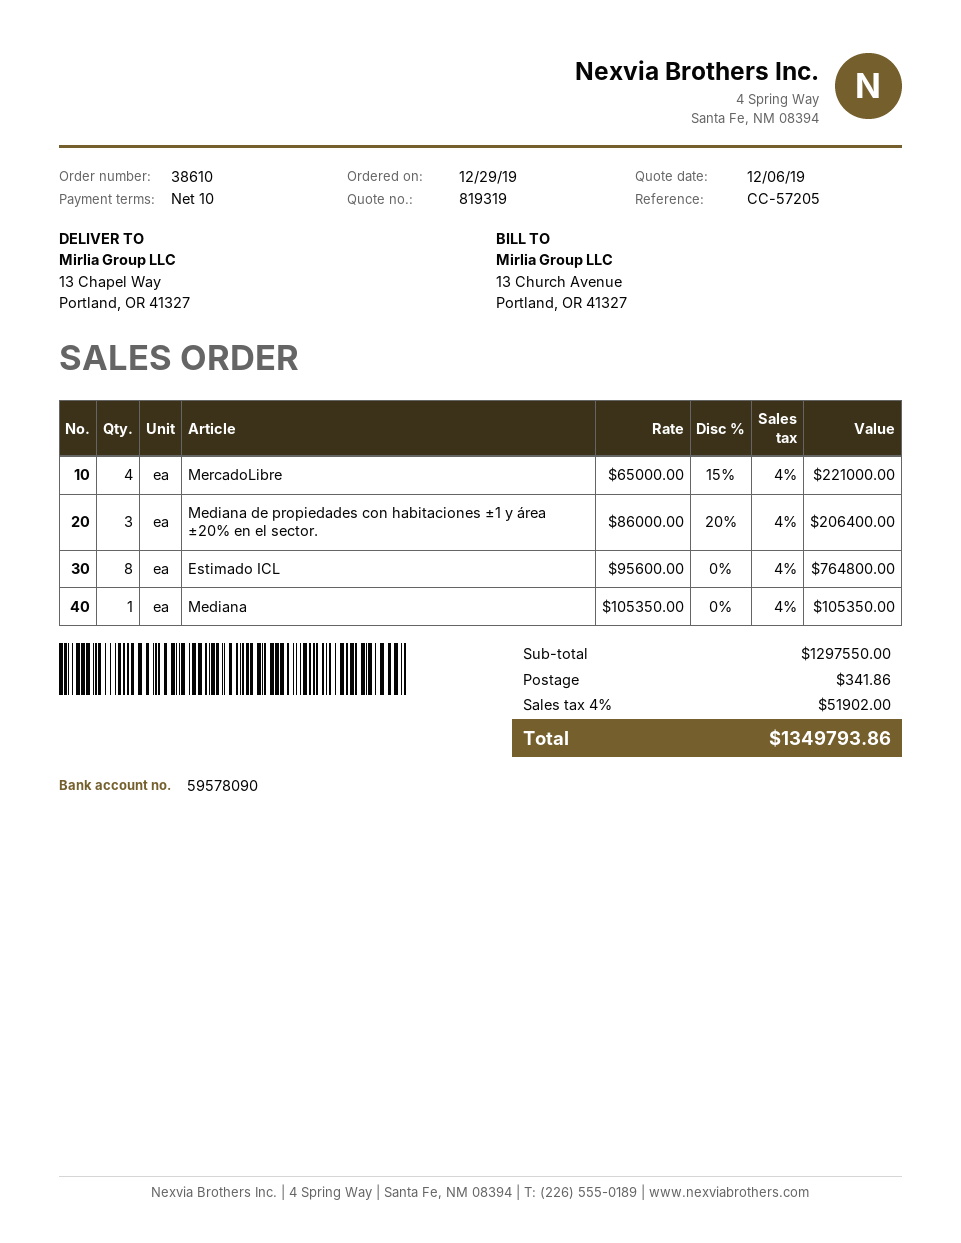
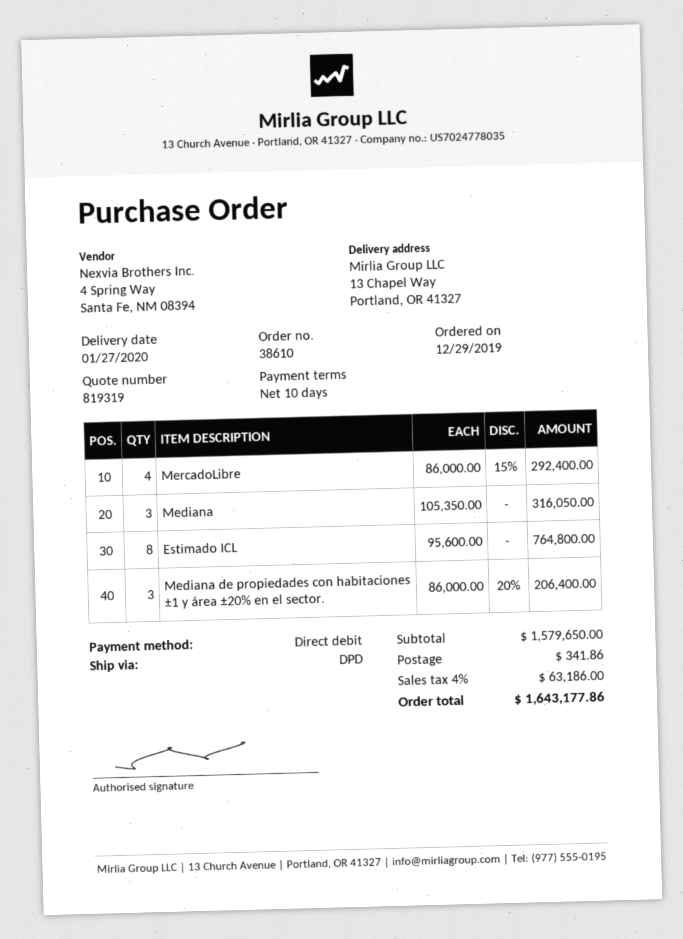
MercadoLibre: 4 x 65000.00 - 15% = 221000.00 -> 4 x 86000.00 - 15% = 292400.00
Mediana: 1 x 105350.00 = 105350.00 -> 3 x 105350.00 = 316050.00
subtotal: 1297550.00 -> 1579650.00
tax: 4% = 51902.00 -> 4% = 63186.00
total: 1349793.86 -> 1643177.86

